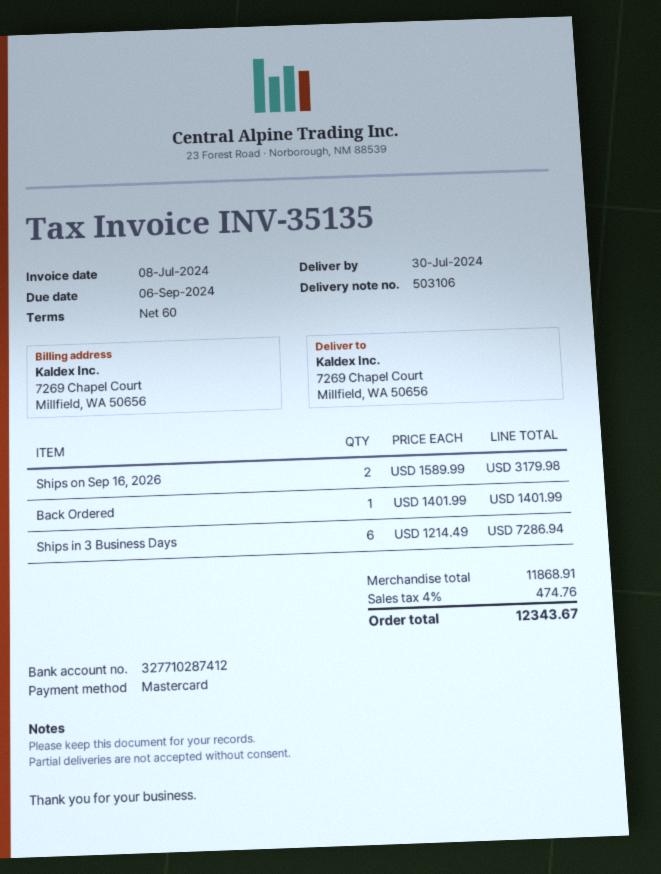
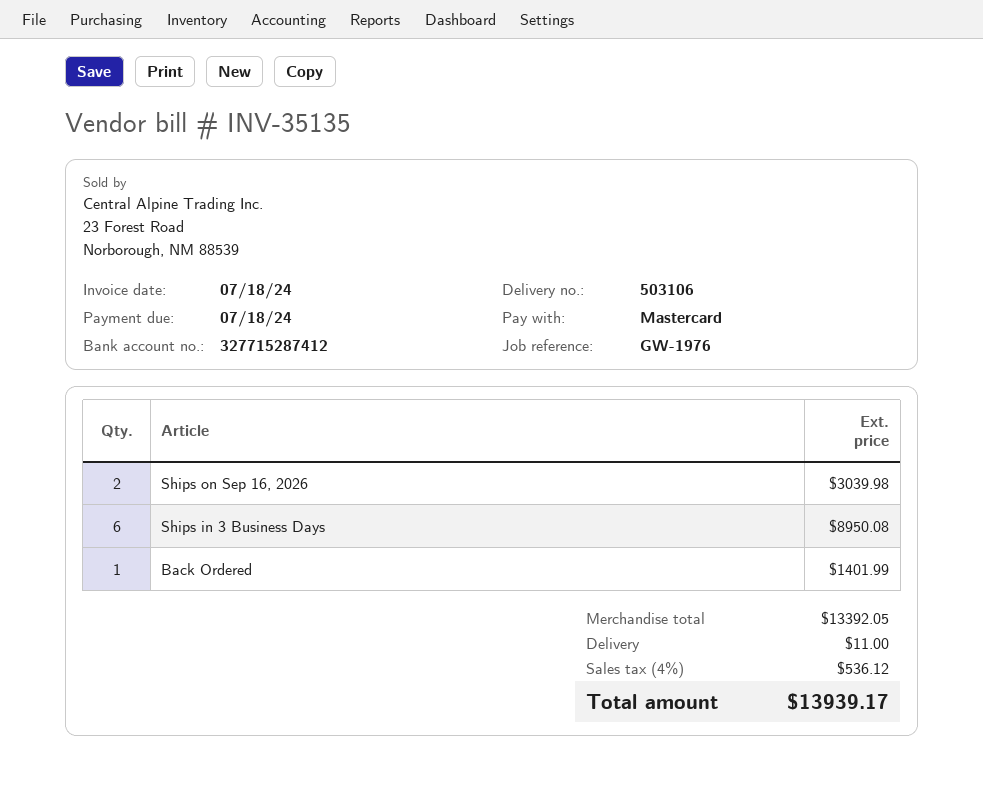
invoice date: 2024-07-08 -> 2024-07-18
due date: 2024-09-06 -> 2024-07-18
bank account: 327710287412 -> 327715287412
Ships on Sep 16, 2026: 2 for 3179.98 -> 2 for 3039.98
Ships in 3 Business Days: 6 for 7286.94 -> 6 for 8950.08
subtotal: 11868.91 -> 13392.05
shipping: none -> 11.00
tax: 4% = 474.76 -> 4% = 536.12
total: 12343.67 -> 13939.17

